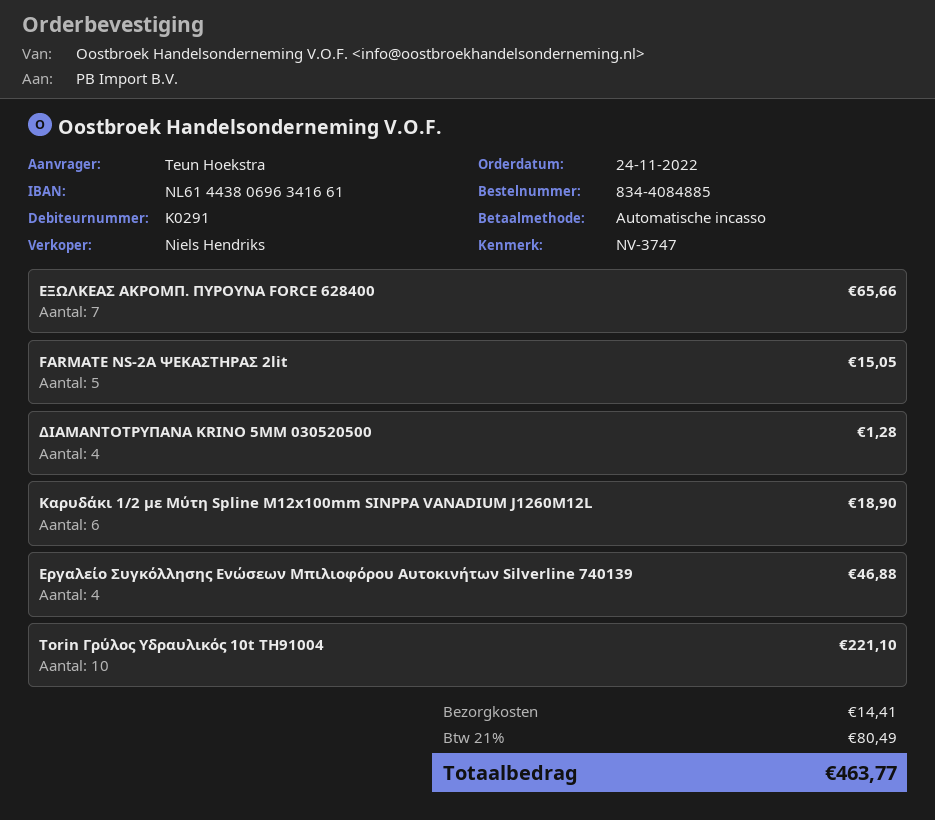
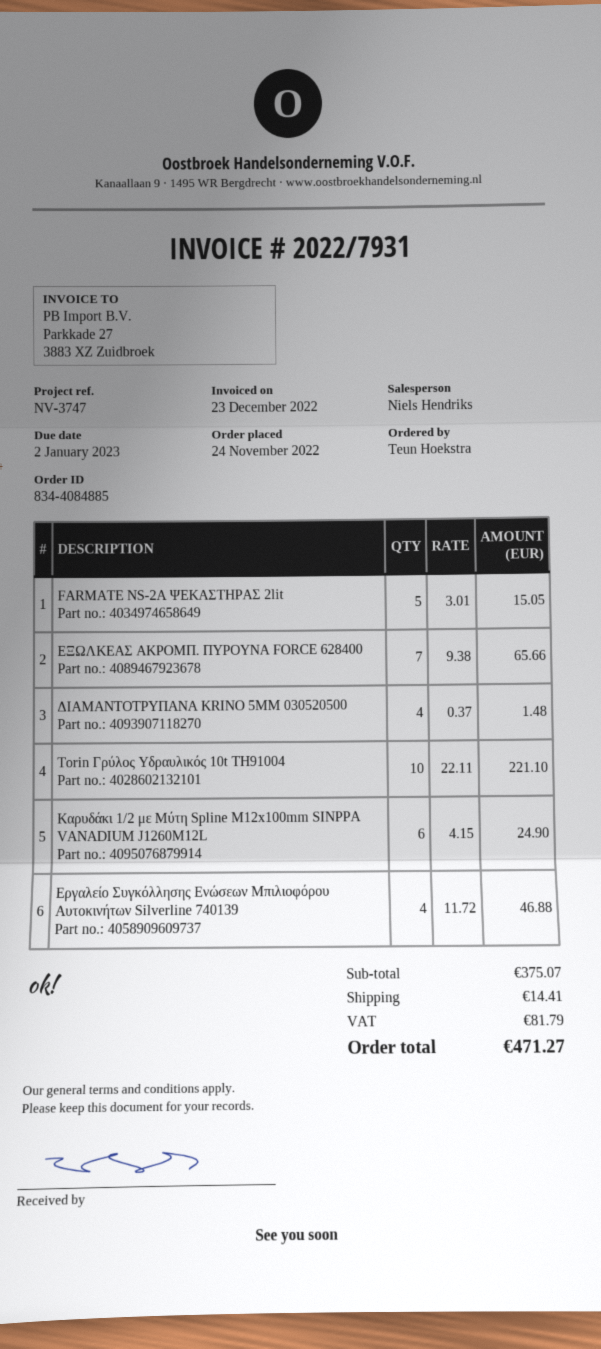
ΔΙΑΜΑΝΤΟΤΡΥΠΑΝΑ KRINO 5MM 030520500: 4 for 1.28 -> 4 for 1.48
Καρυδάκι 1/2 με Μύτη Spline M12x100mm SINPPA VANADIUM J1260M12L: 6 for 18.90 -> 6 for 24.90
tax: 80.49 -> 81.79
total: 463.77 -> 471.27

